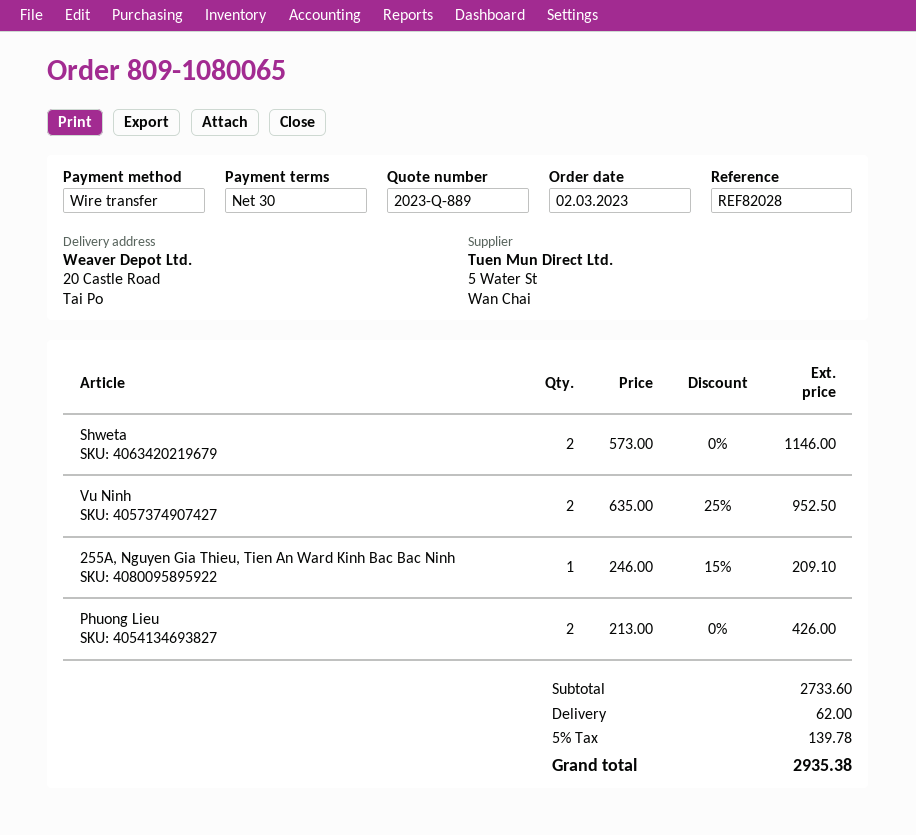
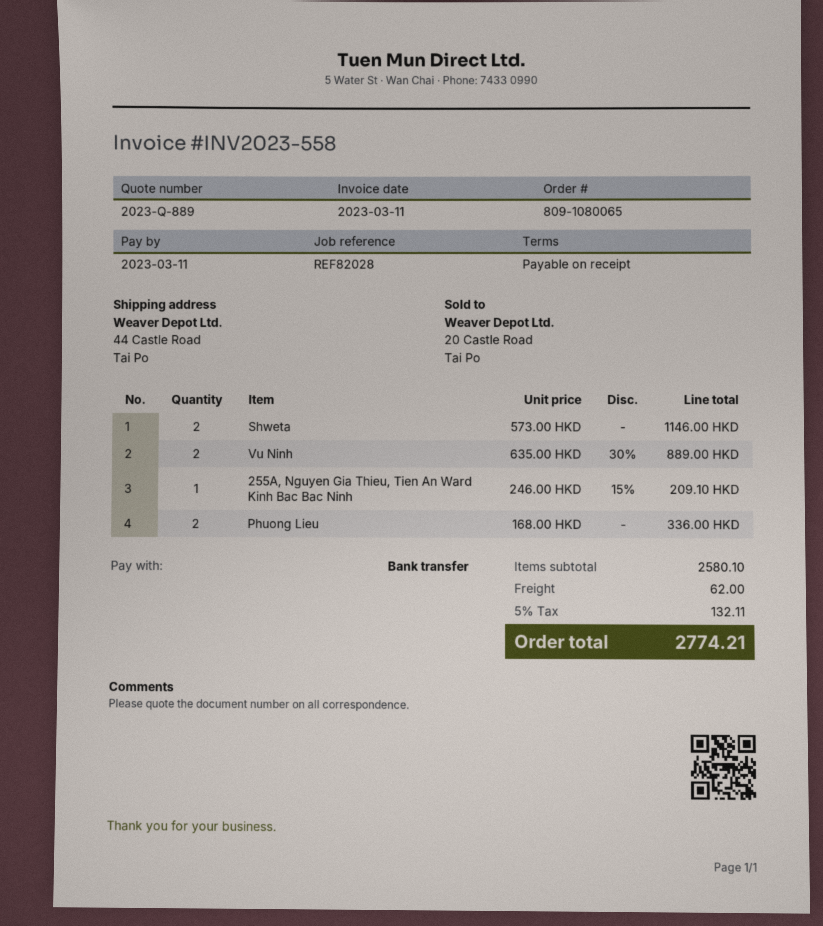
payment terms: 30 days -> on receipt
ship to: 20 Castle Road, Tai Po -> 44 Castle Road, Tai Po
Vu Ninh: 2 x 635.00 - 25% = 952.50 -> 2 x 635.00 - 30% = 889.00
Phuong Lieu: 2 x 213.00 = 426.00 -> 2 x 168.00 = 336.00
subtotal: 2733.60 -> 2580.10
tax: 5% = 139.78 -> 5% = 132.11
total: 2935.38 -> 2774.21

